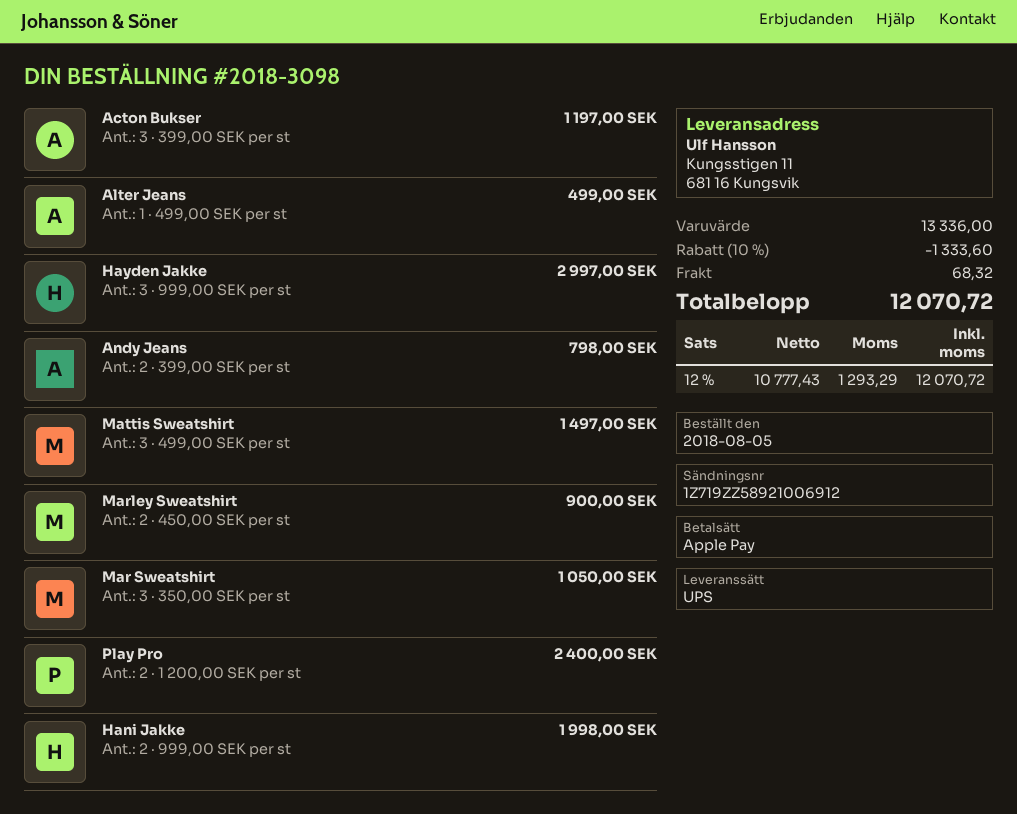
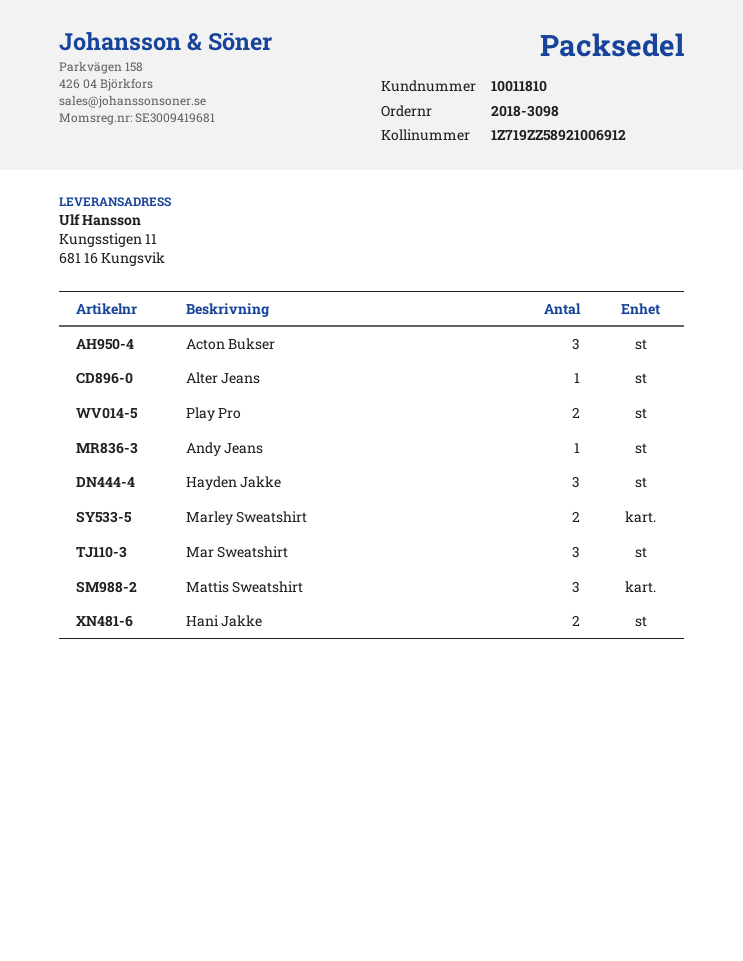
Andy Jeans: 2 -> 1

